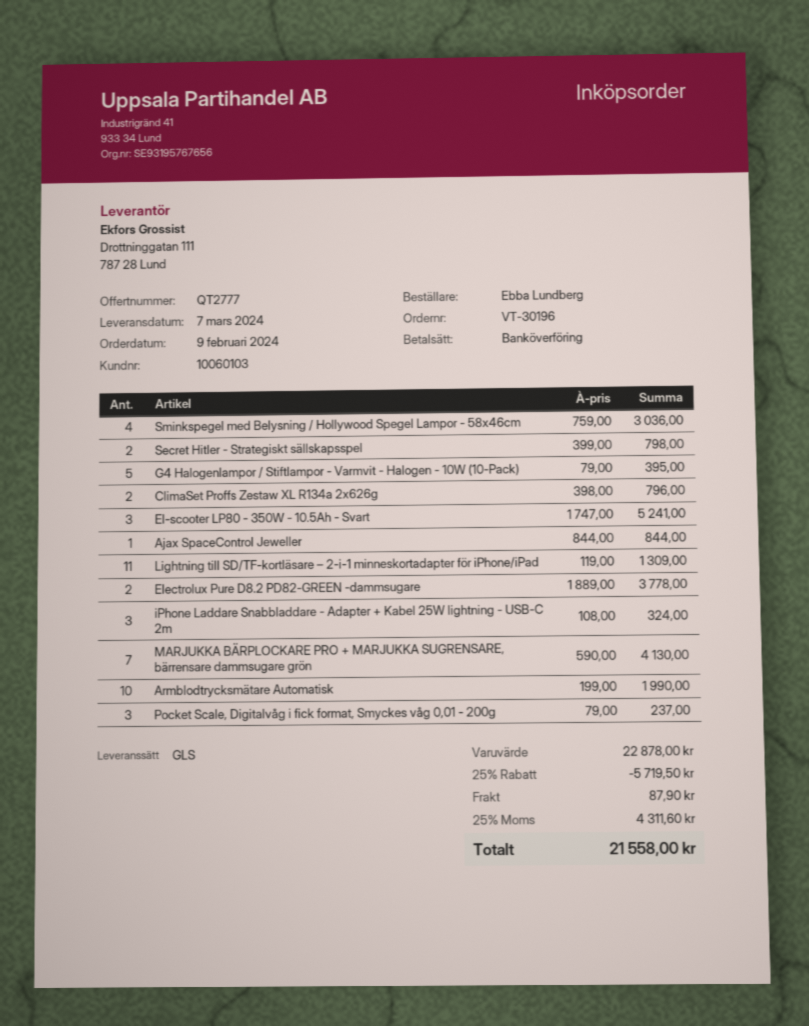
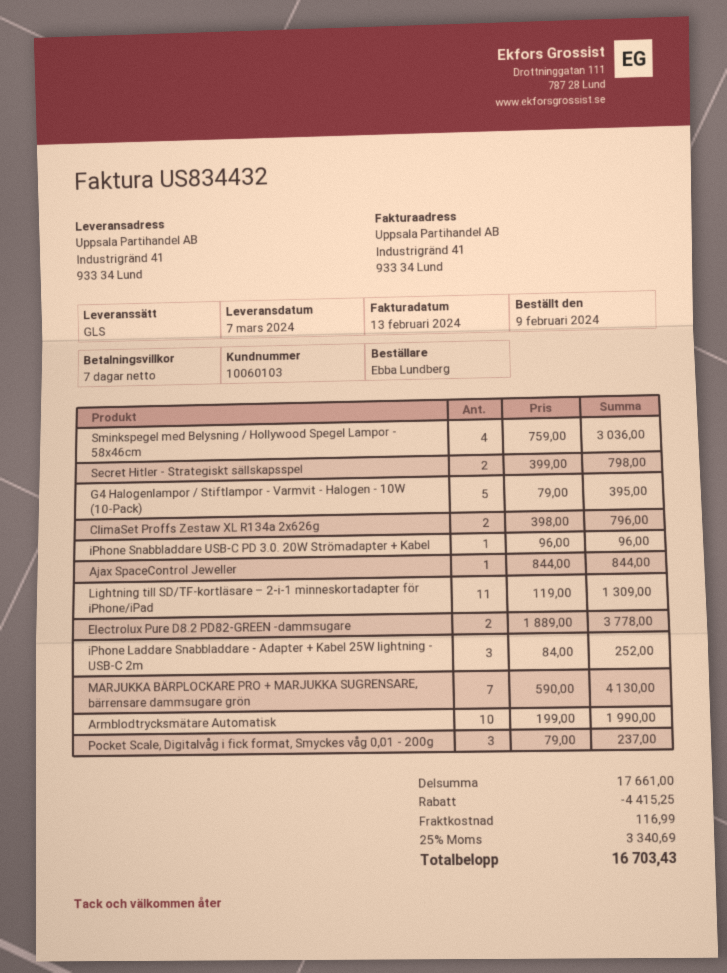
El-scooter LP80 - 350W - 10.5Ah - Svart: 3 x 1747.00 = 5241.00 -> none
iPhone Laddare Snabbladdare - Adapter + Kabel 25W lightning - USB-C 2m: 3 x 108.00 = 324.00 -> 3 x 84.00 = 252.00
iPhone Snabbladdare USB-C PD 3.0. 20W Strömadapter + Kabel: none -> 1 x 96.00 = 96.00
subtotal: 22878.00 -> 17661.00
discount: 5719.50 -> 4415.25
shipping: 87.90 -> 116.99
tax: 25% = 4311.60 -> 25% = 3340.69
total: 21558.00 -> 16703.43

